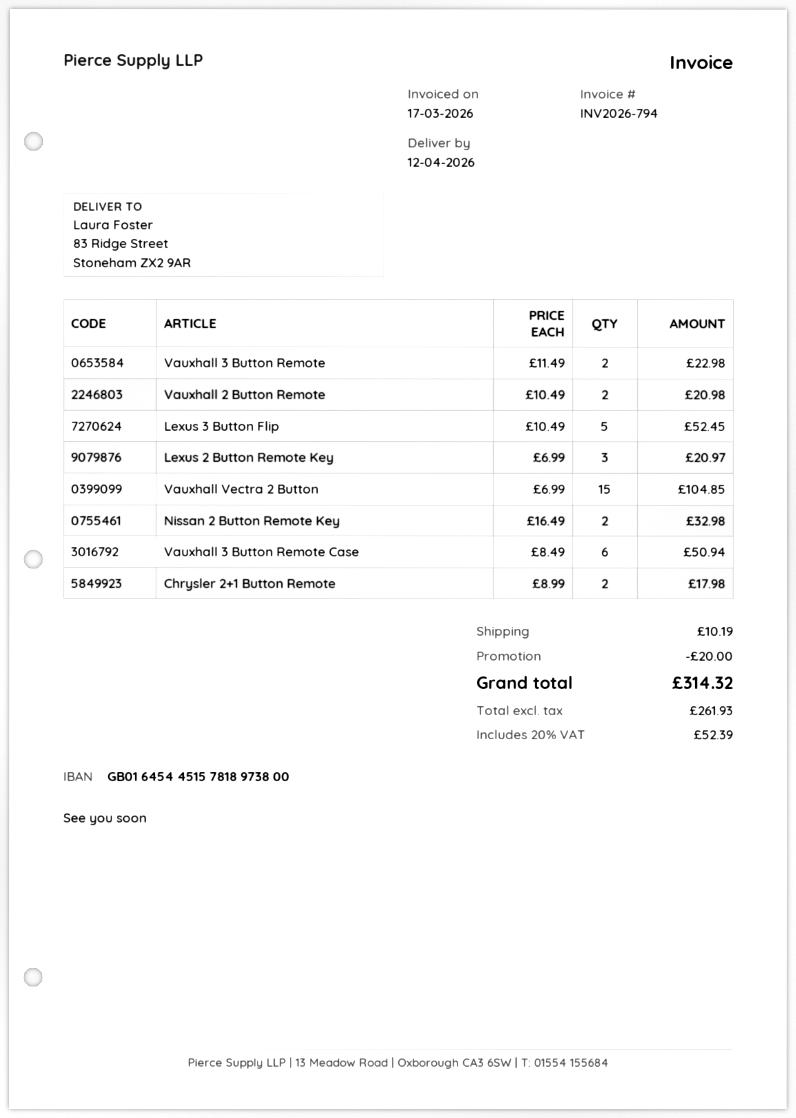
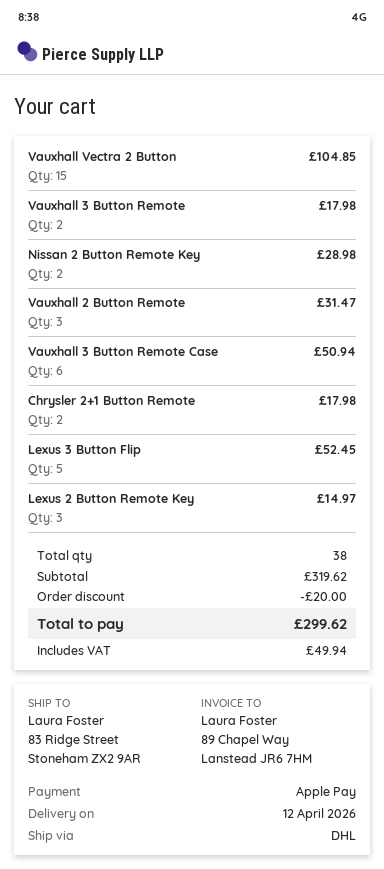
Vauxhall 3 Button Remote: 2 for 22.98 -> 2 for 17.98
Vauxhall 2 Button Remote: 2 for 20.98 -> 3 for 31.47
Lexus 2 Button Remote Key: 3 for 20.97 -> 3 for 14.97
Nissan 2 Button Remote Key: 2 for 32.98 -> 2 for 28.98
shipping: 10.19 -> none
tax: 52.39 -> 49.94
total: 314.32 -> 299.62

